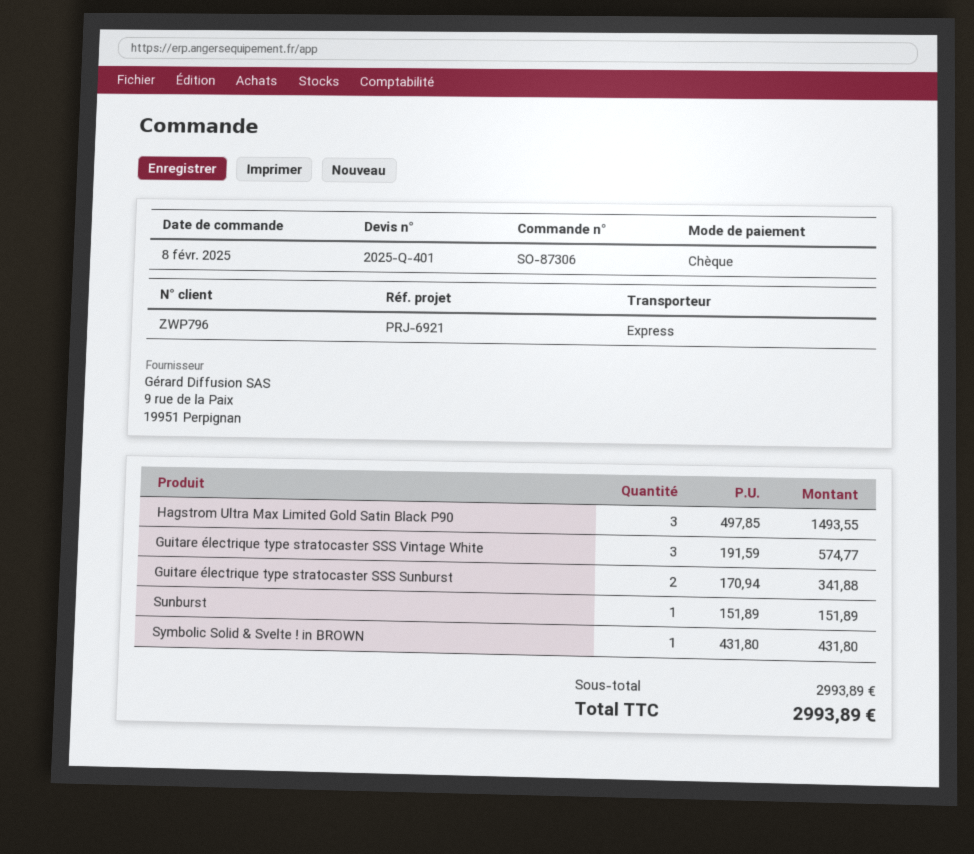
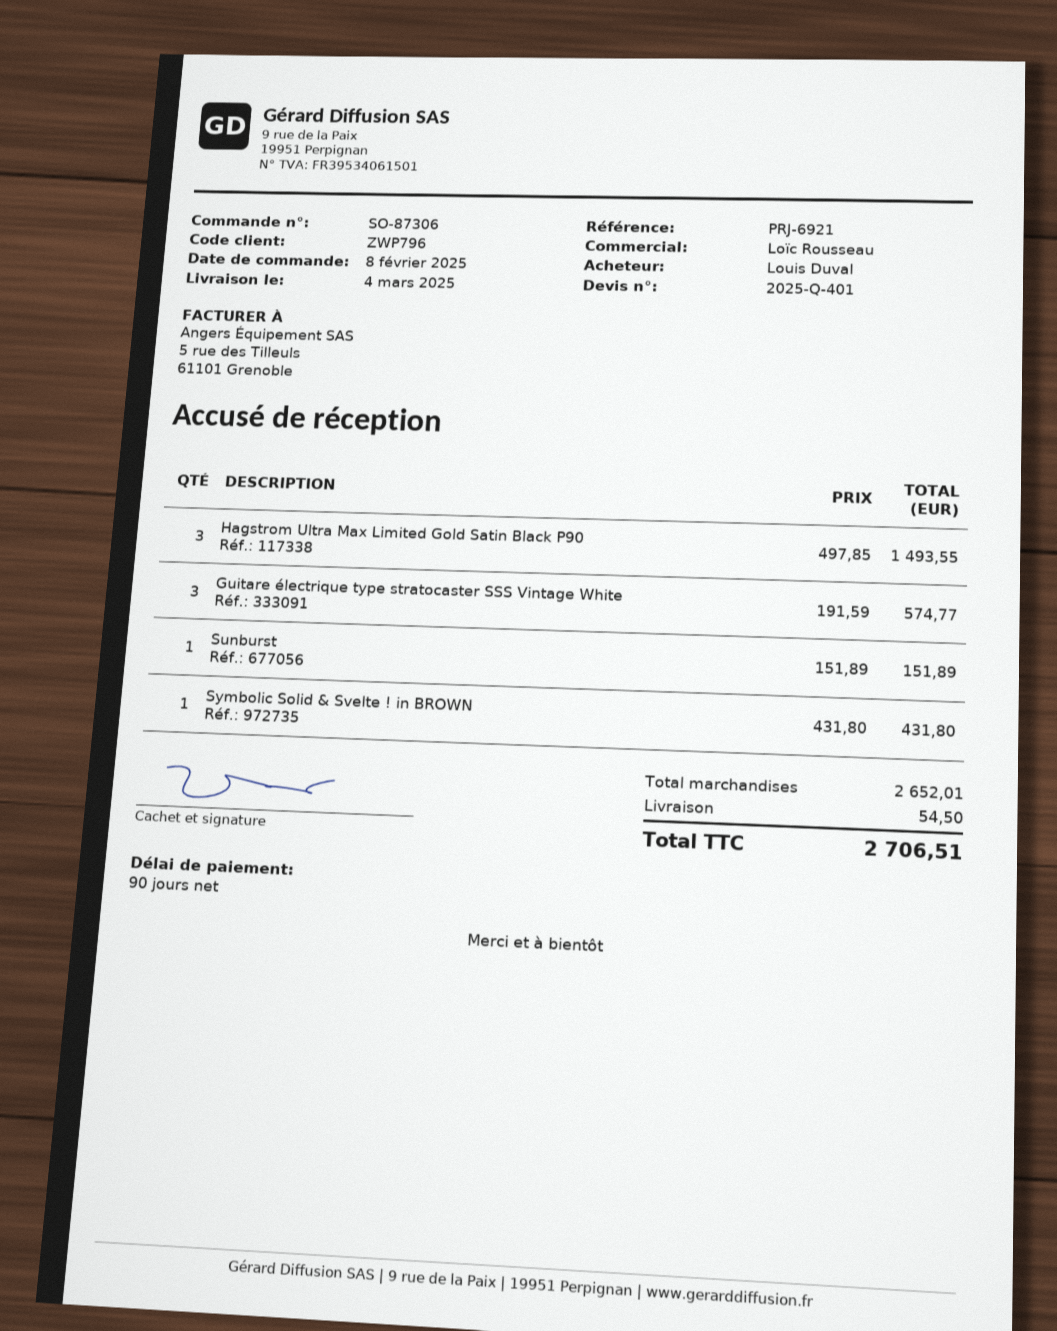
Guitare électrique type stratocaster SSS Sunburst: 2 x 170.94 = 341.88 -> none
subtotal: 2993.89 -> 2652.01
shipping: none -> 54.50
total: 2993.89 -> 2706.51

